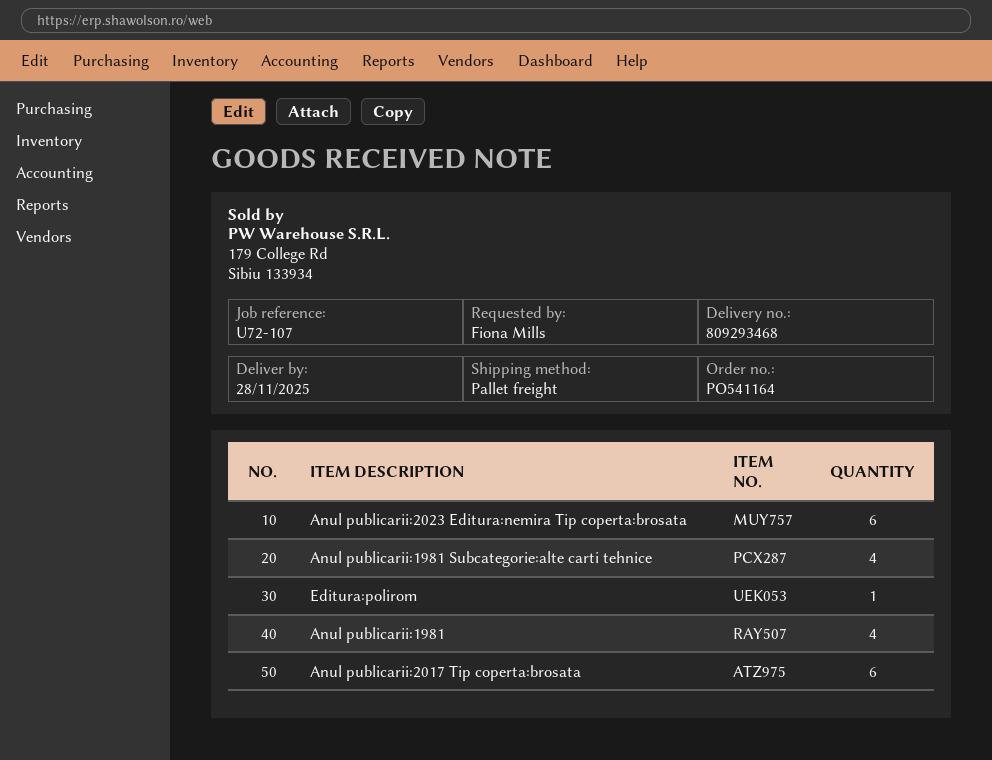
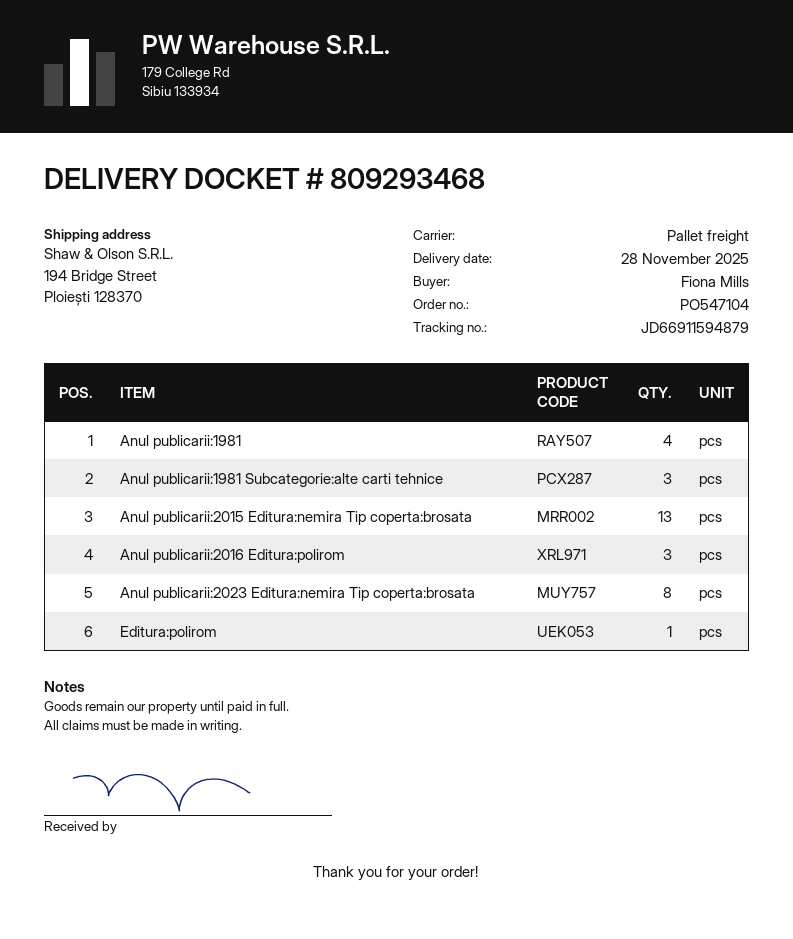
order number: PO541164 -> PO547104
Anul publicarii:2023 Editura:nemira Tip coperta:brosata: 6 -> 8
Anul publicarii:1981 Subcategorie:alte carti tehnice: 4 -> 3
Anul publicarii:2017 Tip coperta:brosata: 6 -> none
Anul publicarii:2015 Editura:nemira Tip coperta:brosata: none -> 13
Anul publicarii:2016 Editura:polirom: none -> 3

